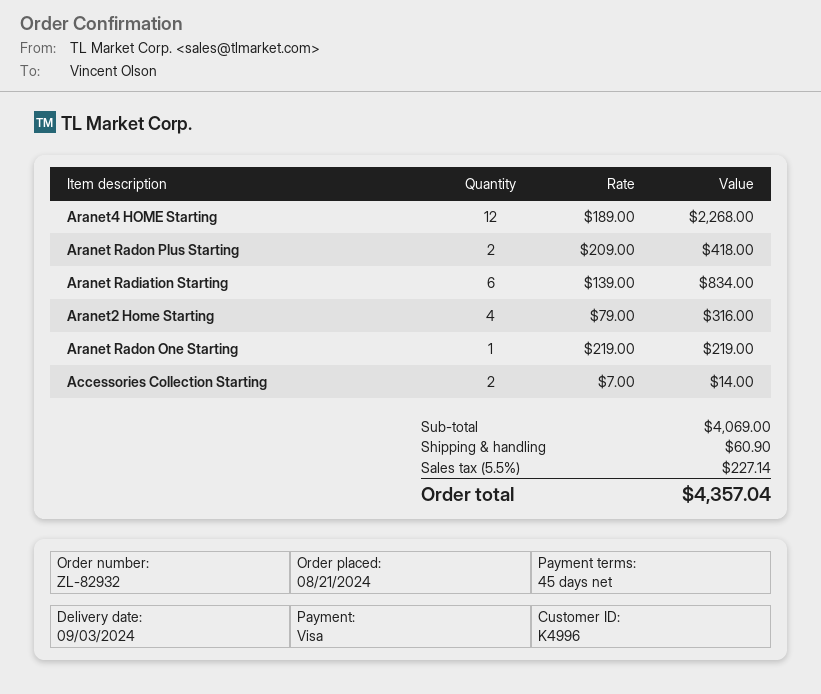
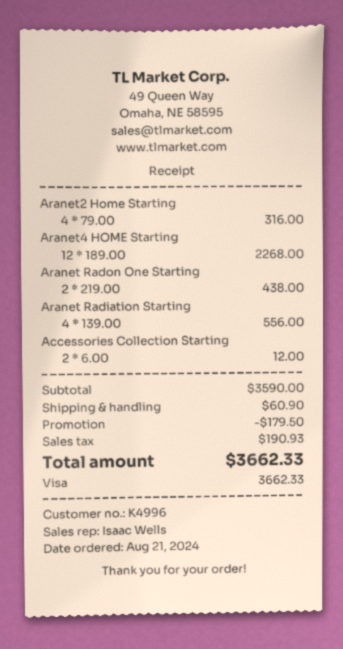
Aranet Radon Plus Starting: 2 x 209.00 = 418.00 -> none
Aranet Radiation Starting: 6 x 139.00 = 834.00 -> 4 x 139.00 = 556.00
Aranet Radon One Starting: 1 x 219.00 = 219.00 -> 2 x 219.00 = 438.00
Accessories Collection Starting: 2 x 7.00 = 14.00 -> 2 x 6.00 = 12.00
subtotal: 4069.00 -> 3590.00
discount: none -> 179.50
tax: 227.14 -> 190.93
total: 4357.04 -> 3662.33

